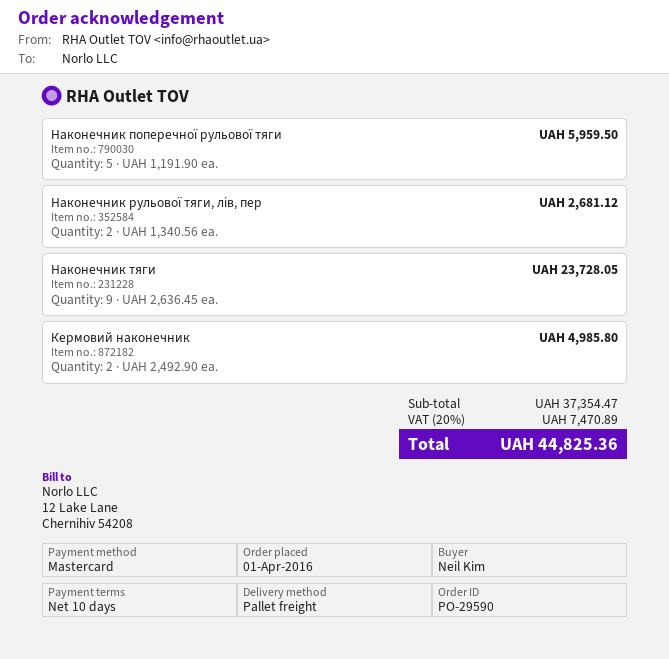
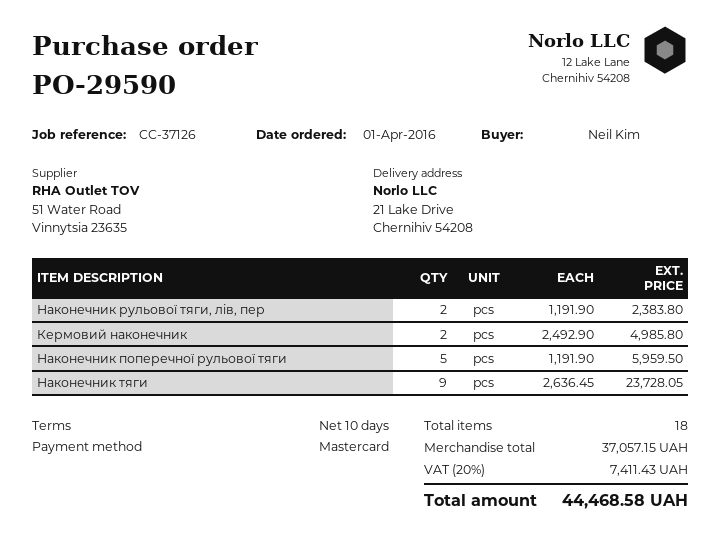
Наконечник рульової тяги, лiв, пер: 2 x 1340.56 = 2681.12 -> 2 x 1191.90 = 2383.80
subtotal: 37354.47 -> 37057.15
tax: 20% = 7470.89 -> 20% = 7411.43
total: 44825.36 -> 44468.58

